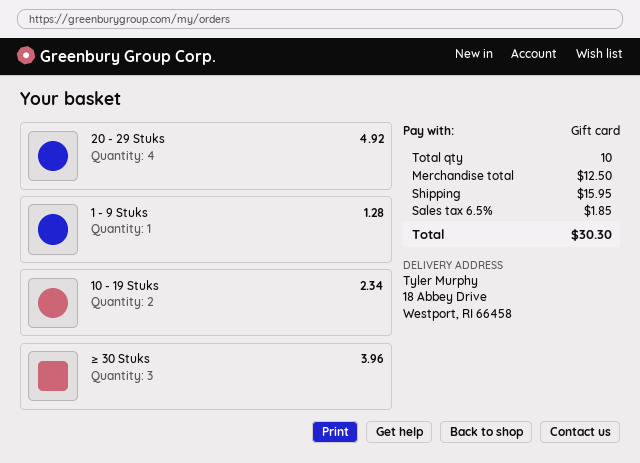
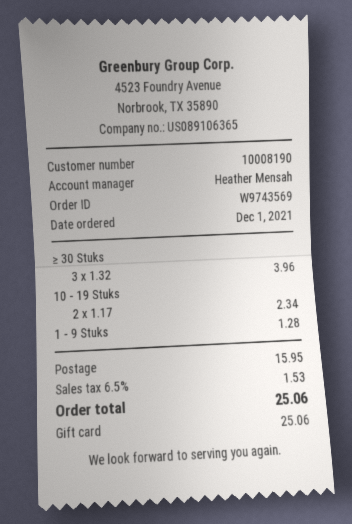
20 - 29 Stuks: 4 for 4.92 -> none
tax: 6.5% = 1.85 -> 6.5% = 1.53
total: 30.30 -> 25.06

